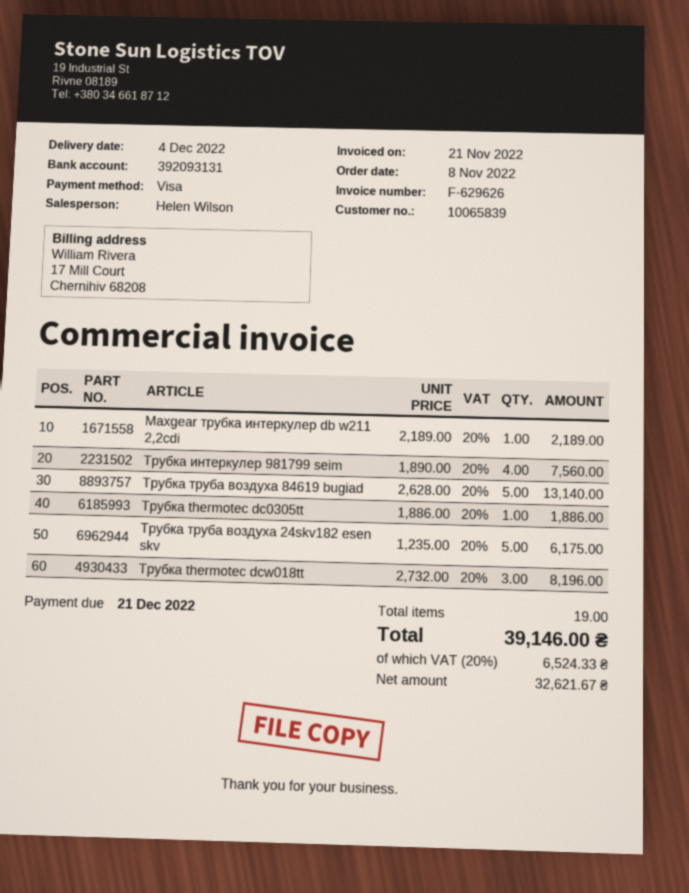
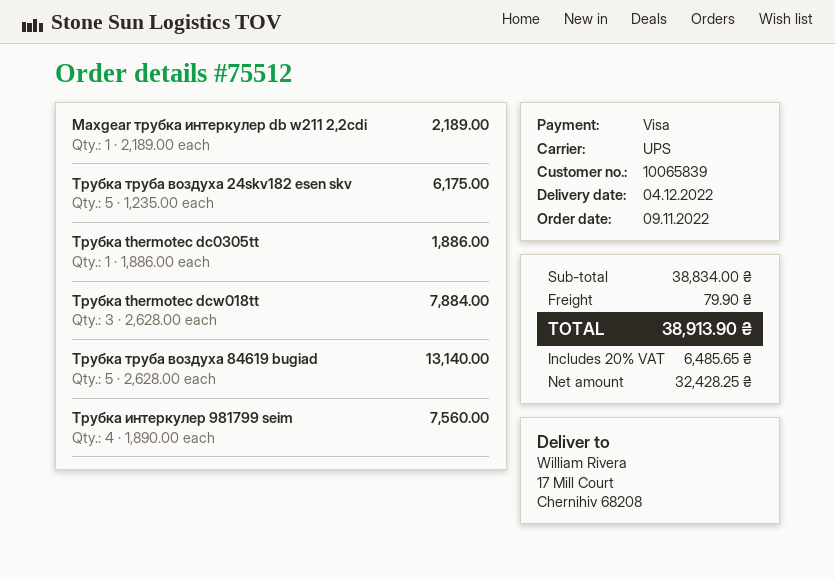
order date: 2022-11-08 -> 2022-11-09
Трубка thermotec dcw018tt: 3 x 2732.00 = 8196.00 -> 3 x 2628.00 = 7884.00
shipping: none -> 79.90
net: 32621.67 -> 32428.25
tax: 20% = 6524.33 -> 20% = 6485.65
total: 39146.00 -> 38913.90

